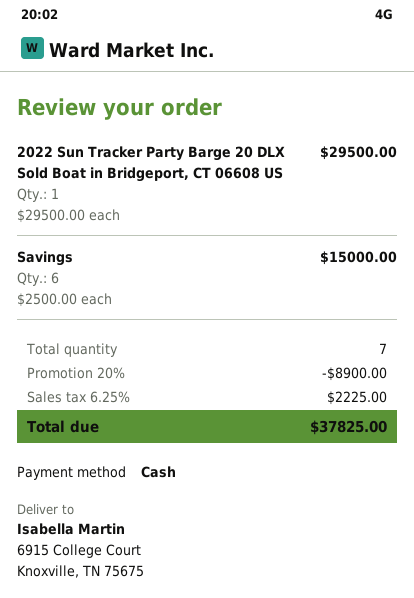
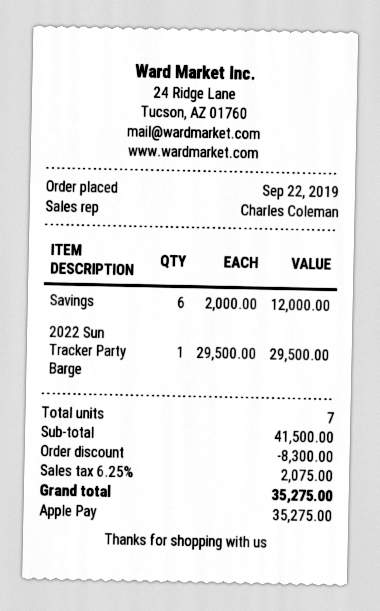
payment method: cash -> Apple Pay
Savings: 6 x 2500.00 = 15000.00 -> 6 x 2000.00 = 12000.00
discount: 8900.00 -> 8300.00
tax: 6.25% = 2225.00 -> 6.25% = 2075.00
total: 37825.00 -> 35275.00

